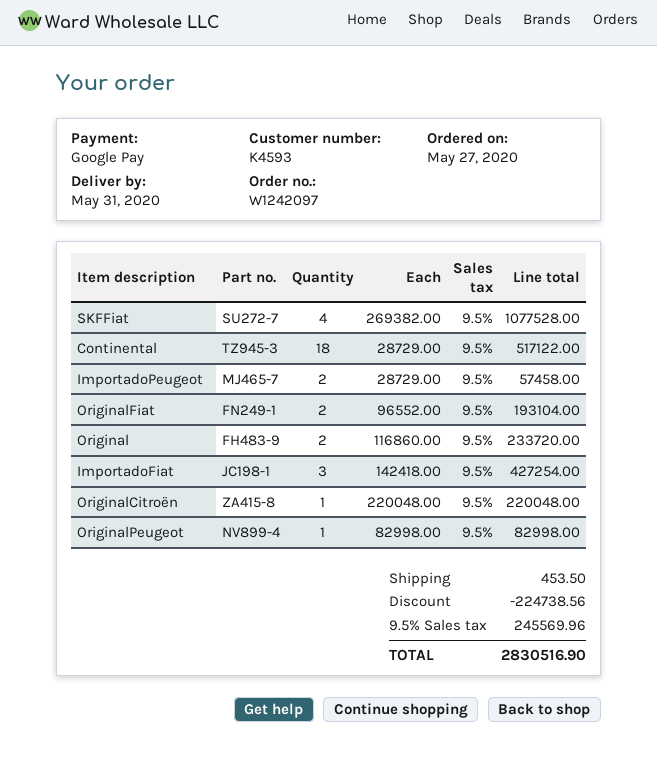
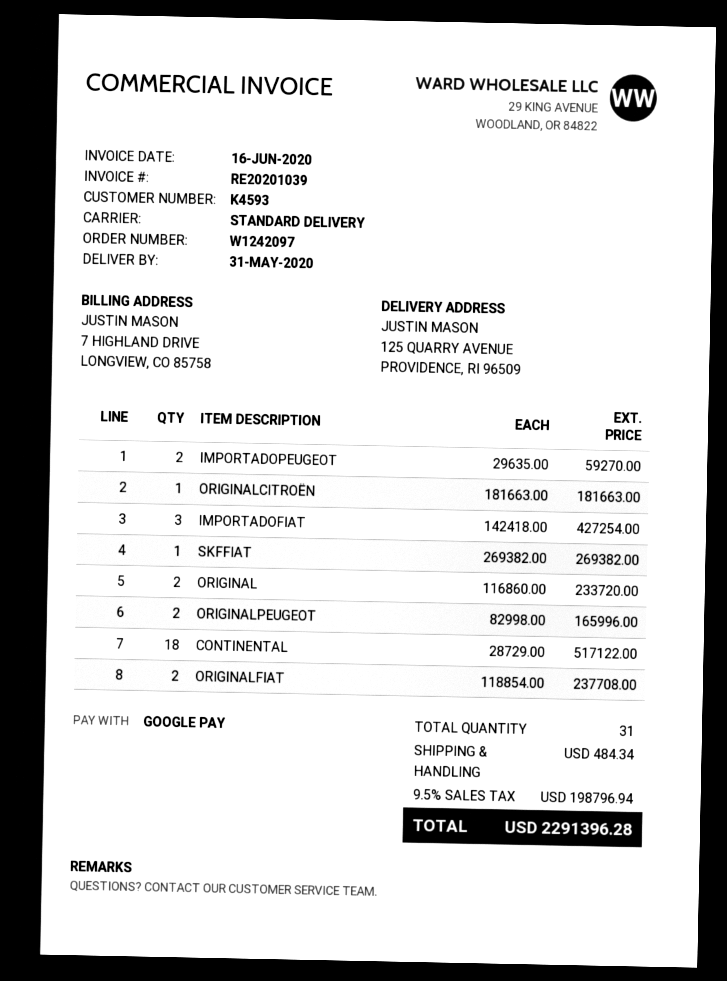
SKFFiat: 4 x 269382.00 = 1077528.00 -> 1 x 269382.00 = 269382.00
ImportadoPeugeot: 2 x 28729.00 = 57458.00 -> 2 x 29635.00 = 59270.00
OriginalFiat: 2 x 96552.00 = 193104.00 -> 2 x 118854.00 = 237708.00
OriginalCitroën: 1 x 220048.00 = 220048.00 -> 1 x 181663.00 = 181663.00
OriginalPeugeot: 1 x 82998.00 = 82998.00 -> 2 x 82998.00 = 165996.00
discount: 224738.56 -> none
shipping: 453.50 -> 484.34
tax: 9.5% = 245569.96 -> 9.5% = 198796.94
total: 2830516.90 -> 2291396.28

